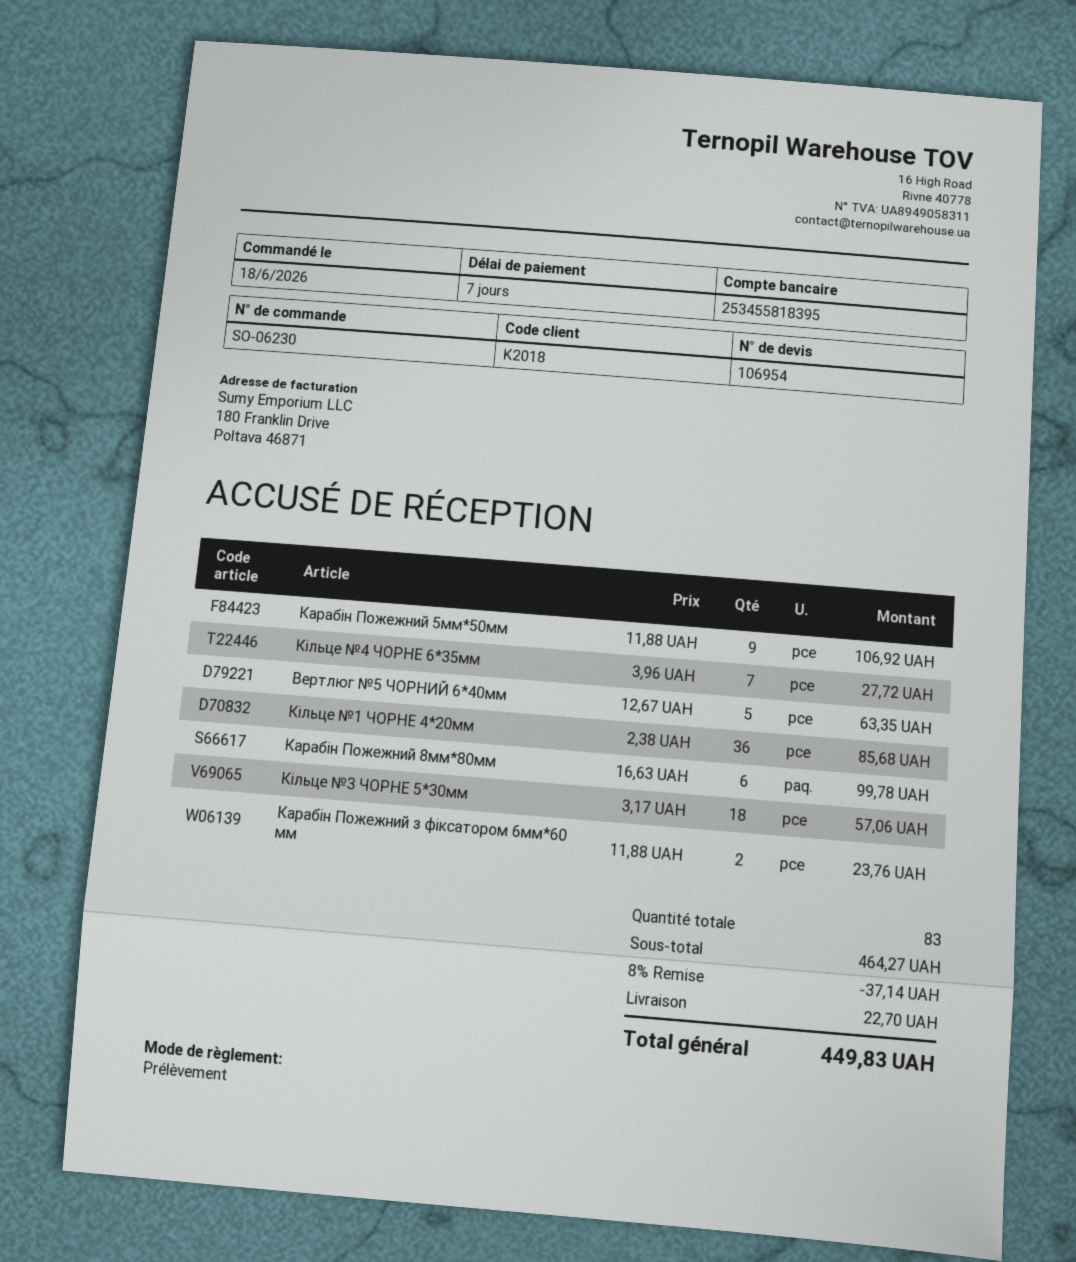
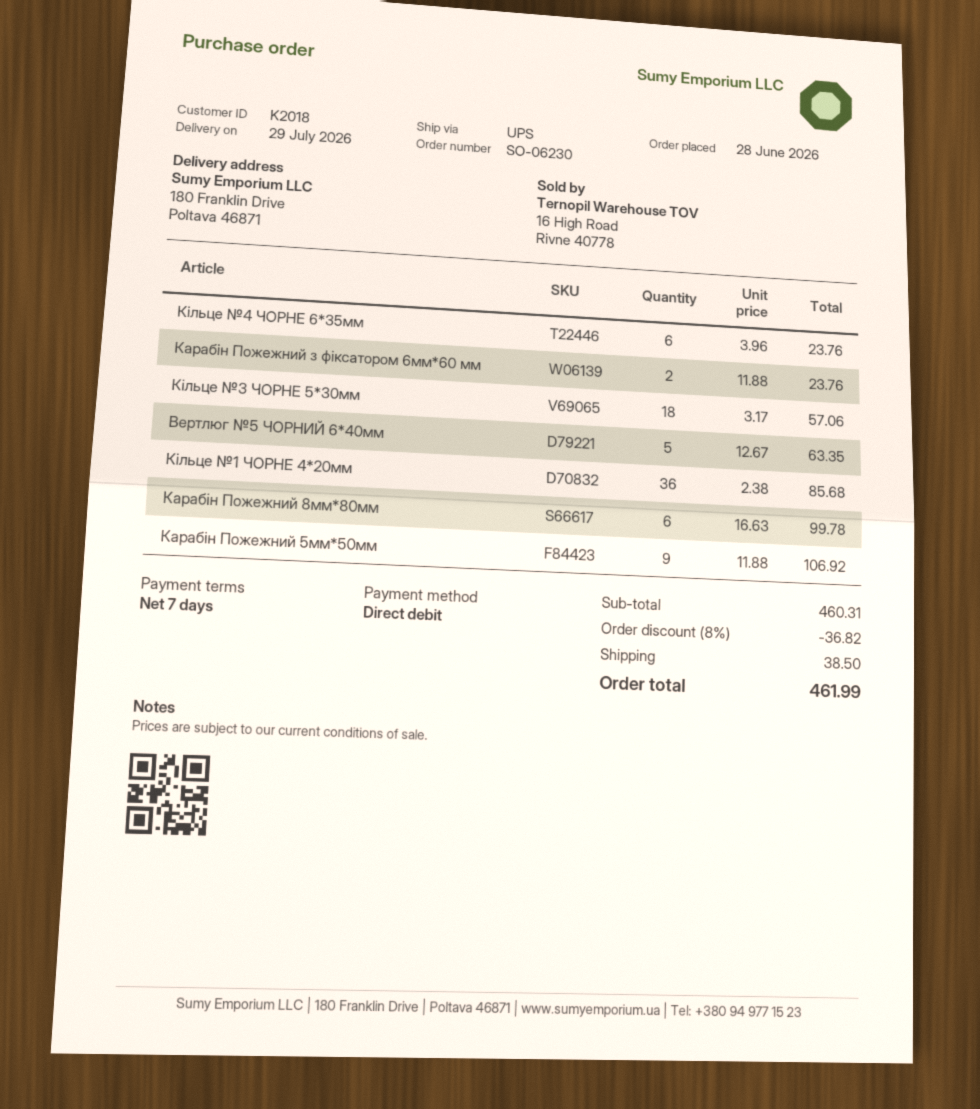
order date: 2026-06-18 -> 2026-06-28
Кільце №4 ЧОРНЕ 6*35мм: 7 x 3.96 = 27.72 -> 6 x 3.96 = 23.76
subtotal: 464.27 -> 460.31
discount: 8% = 37.14 -> 8% = 36.82
shipping: 22.70 -> 38.50
total: 449.83 -> 461.99

